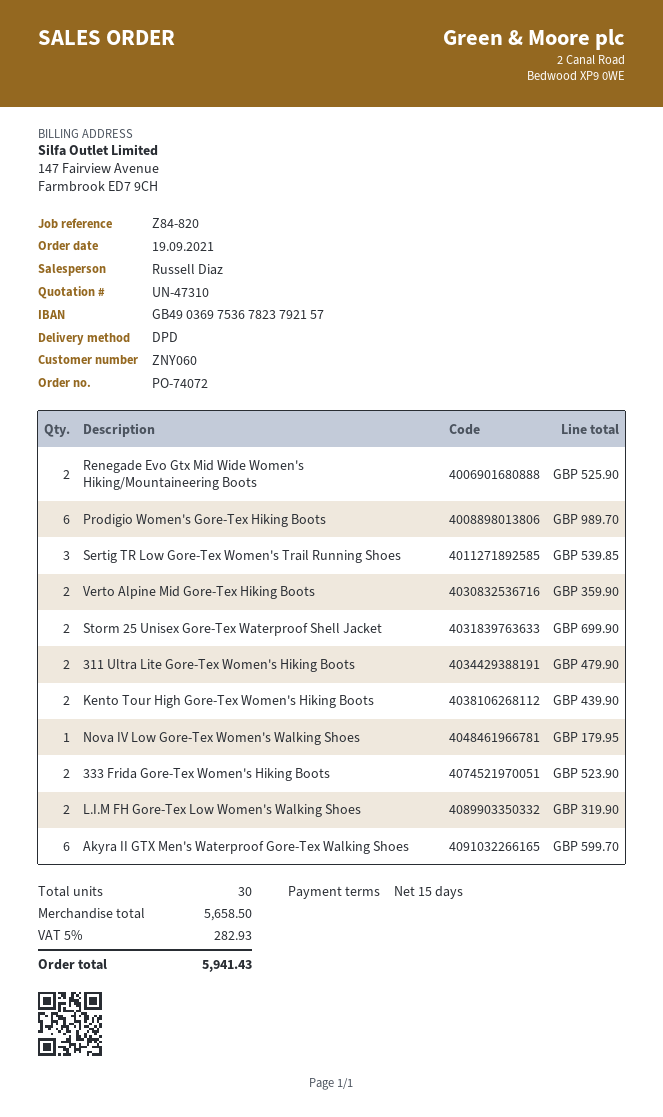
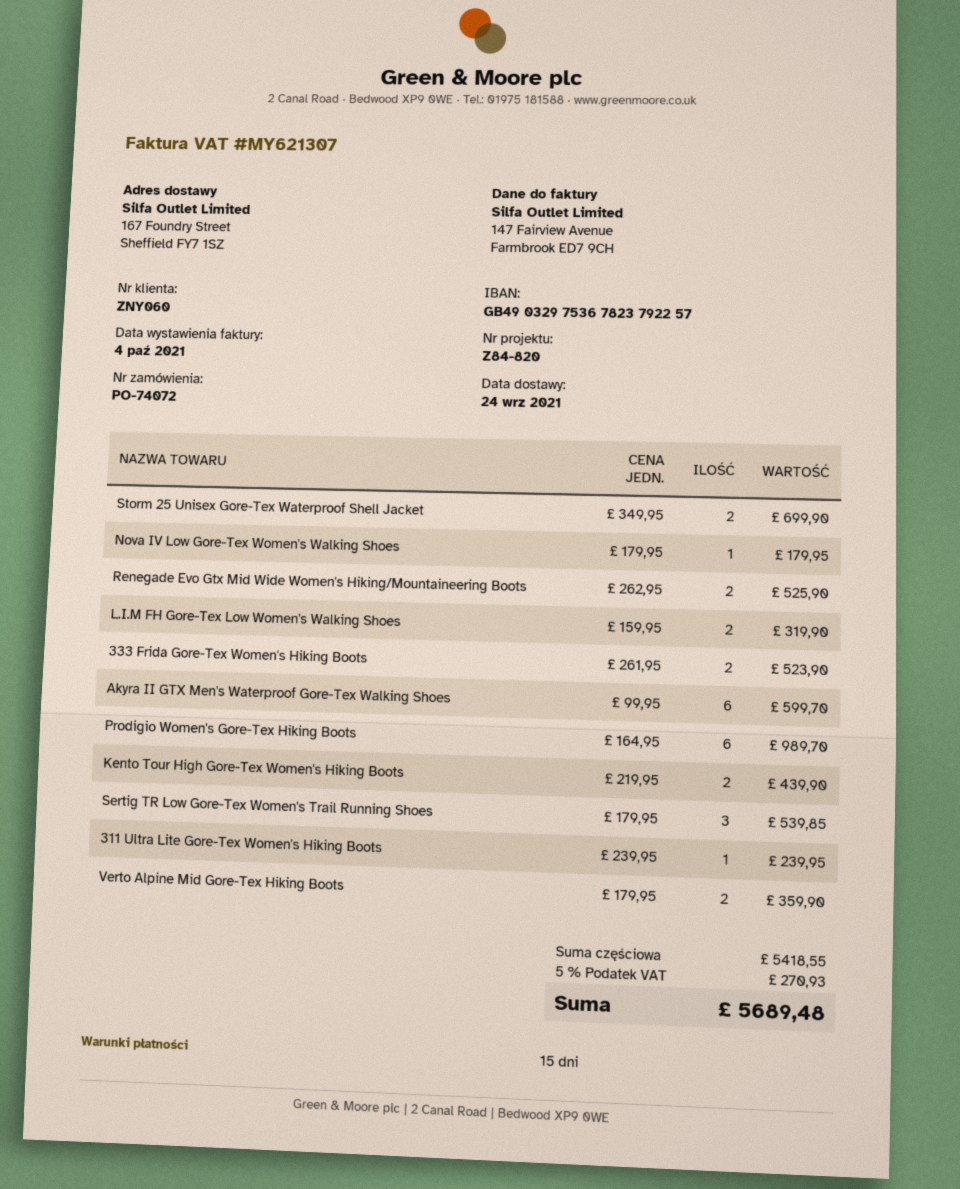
bank account: GB49036975367823792157 -> GB49032975367823792257
311 Ultra Lite Gore-Tex Women's Hiking Boots: 2 for 479.90 -> 1 for 239.95
subtotal: 5658.50 -> 5418.55
tax: 5% = 282.93 -> 5% = 270.93
total: 5941.43 -> 5689.48

